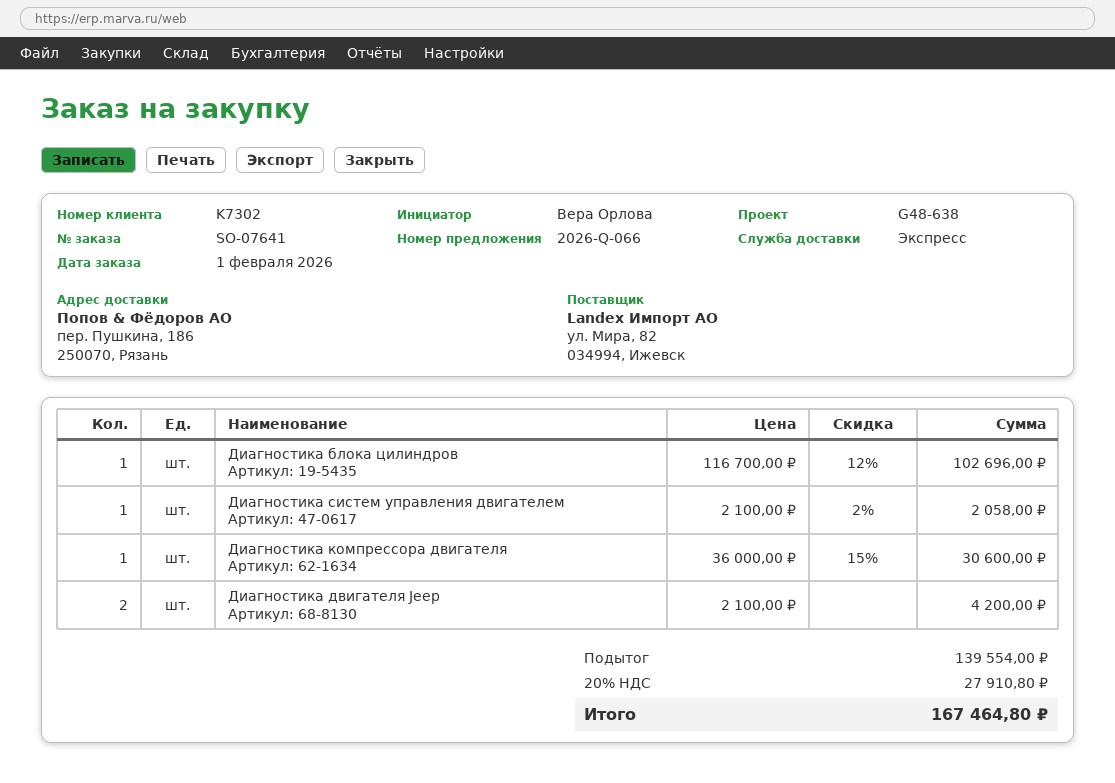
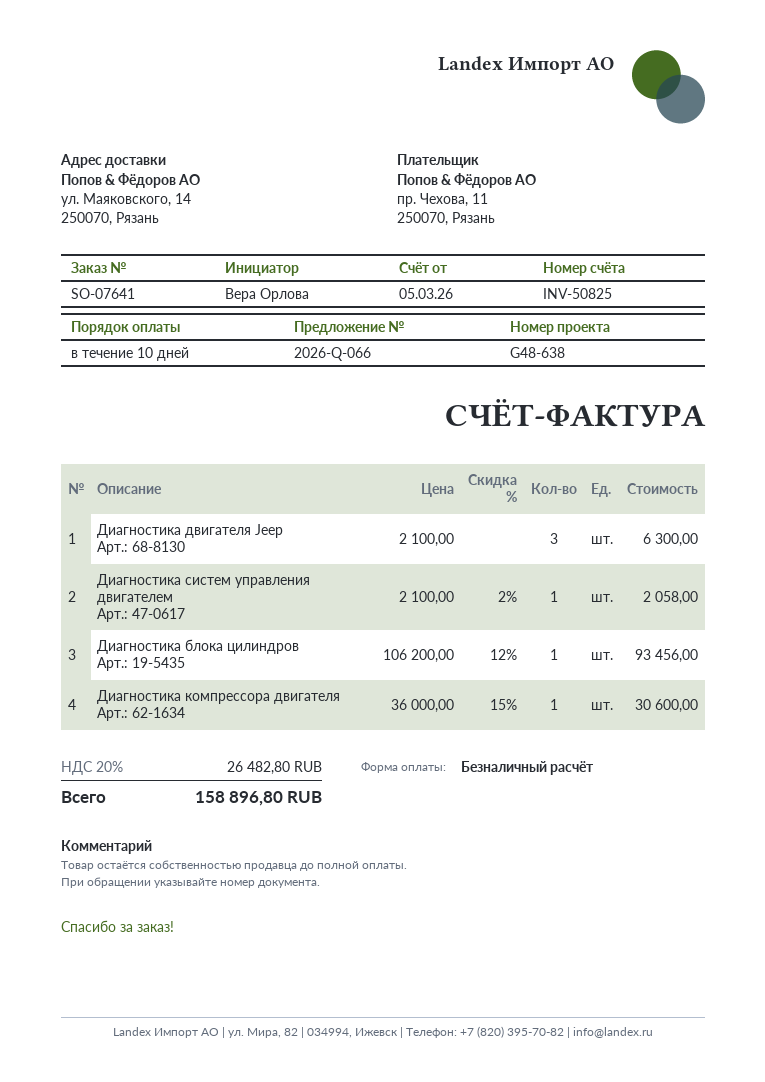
ship to: пер. Пушкина, 186, 250070, Рязань -> ул. Маяковского, 14, 250070, Рязань
Диагностика блока цилиндров: 1 x 116700.00 - 12% = 102696.00 -> 1 x 106200.00 - 12% = 93456.00
Диагностика двигателя Jeep: 2 x 2100.00 = 4200.00 -> 3 x 2100.00 = 6300.00
tax: 20% = 27910.80 -> 20% = 26482.80
total: 167464.80 -> 158896.80

